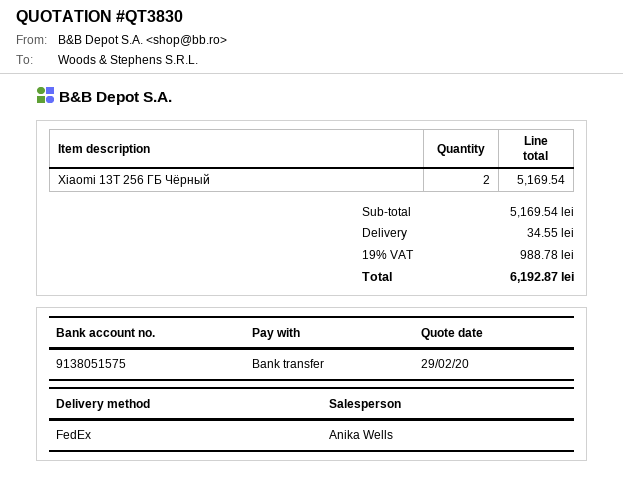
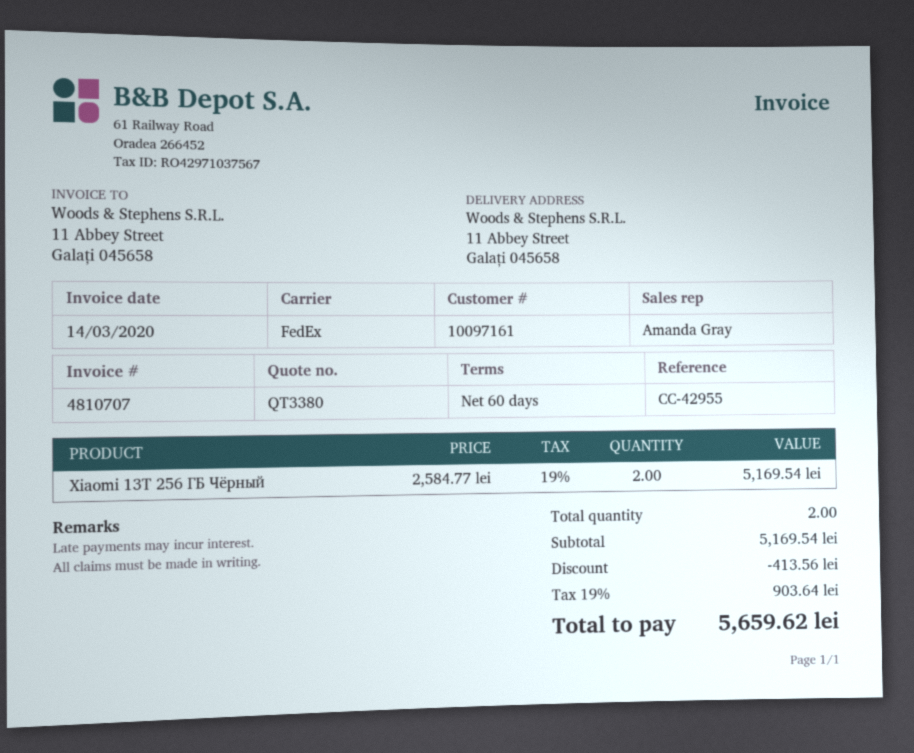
quote number: QT3830 -> QT3380
sales rep: Anika Wells -> Amanda Gray
discount: none -> 413.56
shipping: 34.55 -> none
tax: 19% = 988.78 -> 19% = 903.64
total: 6192.87 -> 5659.62

